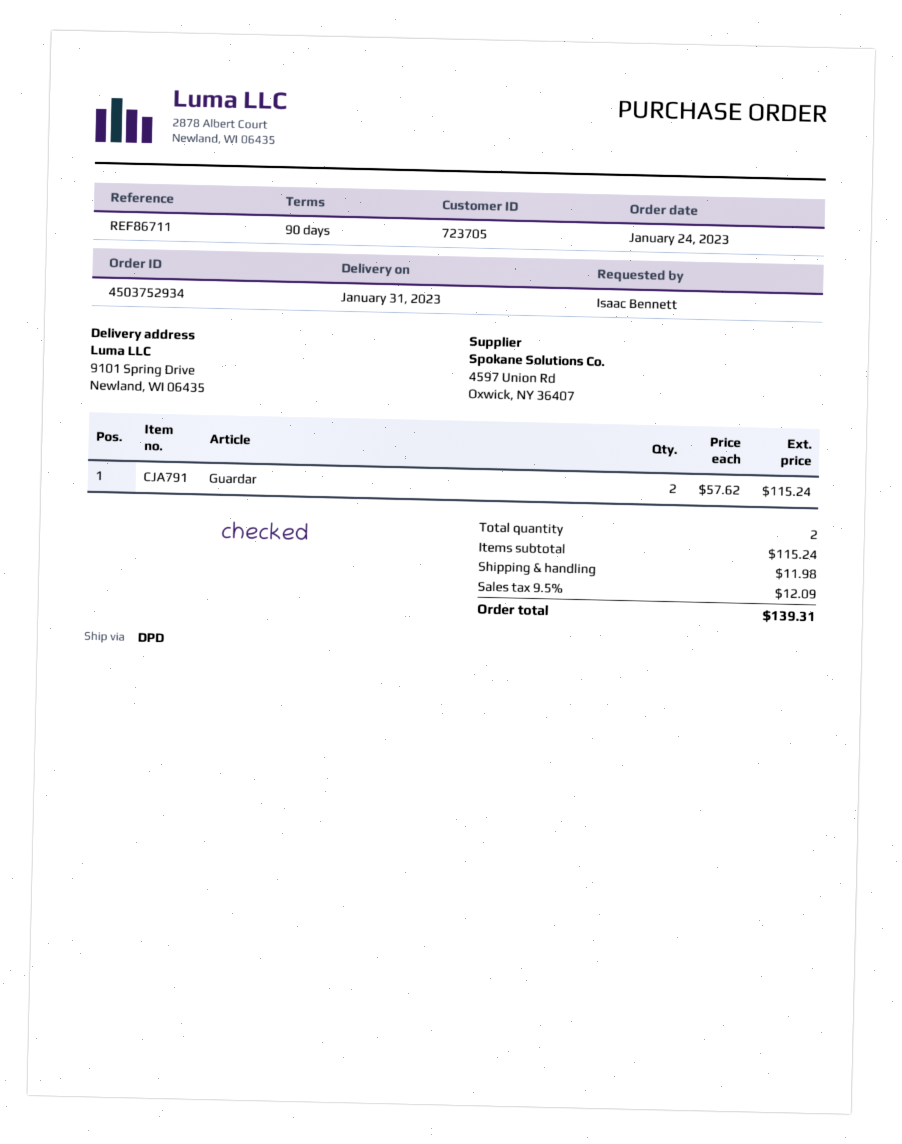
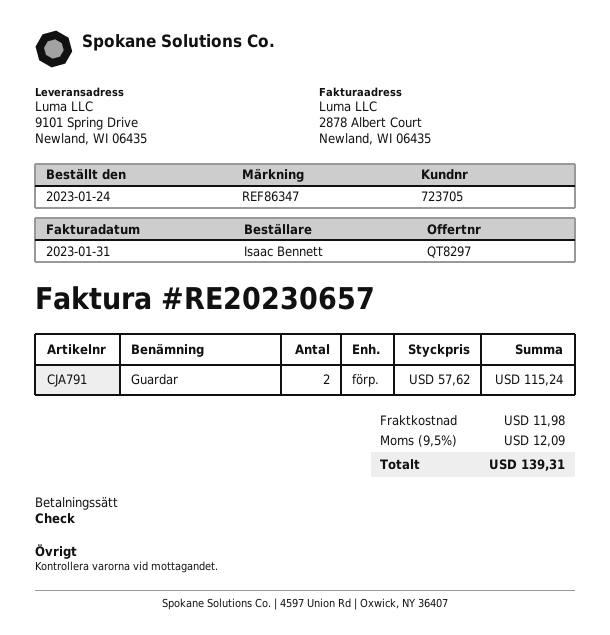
reference: REF86711 -> REF86347

